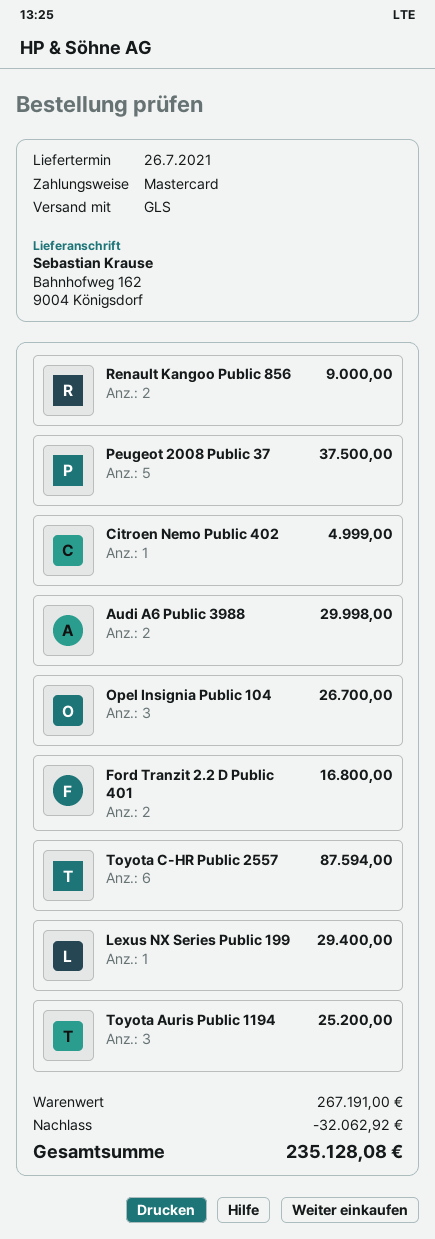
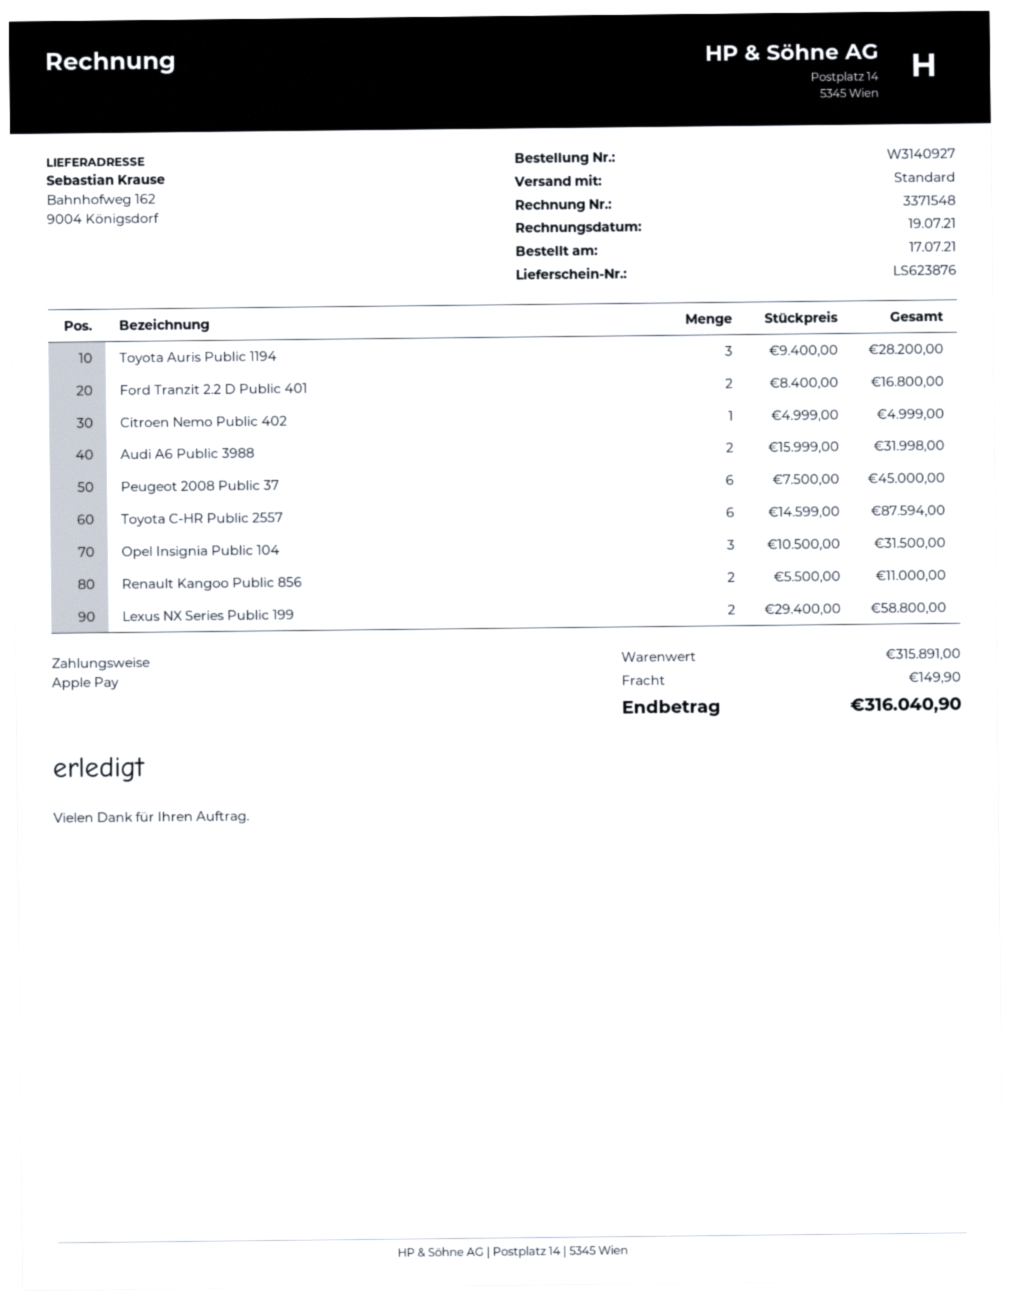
payment method: Mastercard -> Apple Pay
shipping method: GLS -> standard
Renault Kangoo Public 856: 2 for 9000.00 -> 2 for 11000.00
Peugeot 2008 Public 37: 5 for 37500.00 -> 6 for 45000.00
Audi A6 Public 3988: 2 for 29998.00 -> 2 for 31998.00
Opel Insignia Public 104: 3 for 26700.00 -> 3 for 31500.00
Lexus NX Series Public 199: 1 for 29400.00 -> 2 for 58800.00
Toyota Auris Public 1194: 3 for 25200.00 -> 3 for 28200.00
subtotal: 267191.00 -> 315891.00
discount: 32062.92 -> none
shipping: none -> 149.90
total: 235128.08 -> 316040.90

